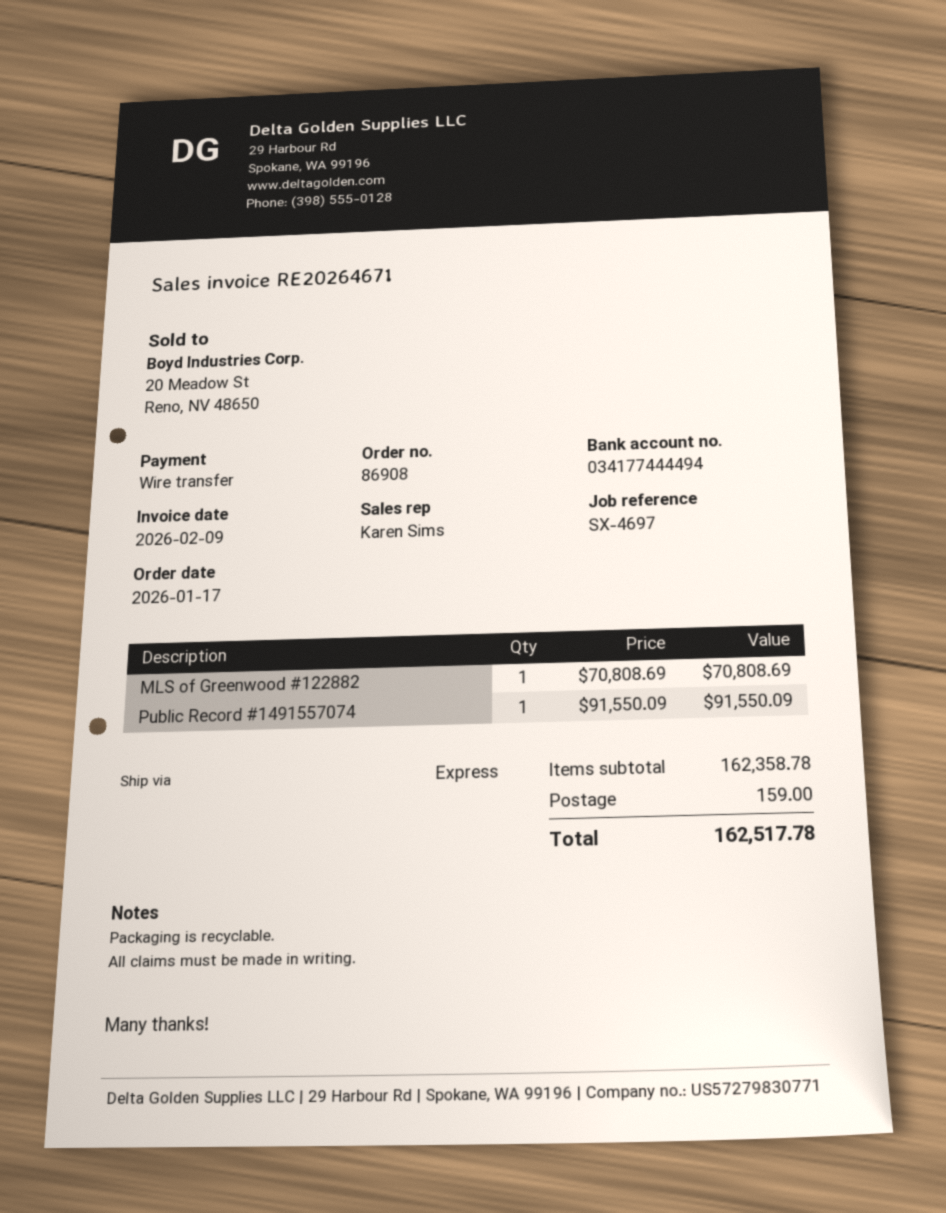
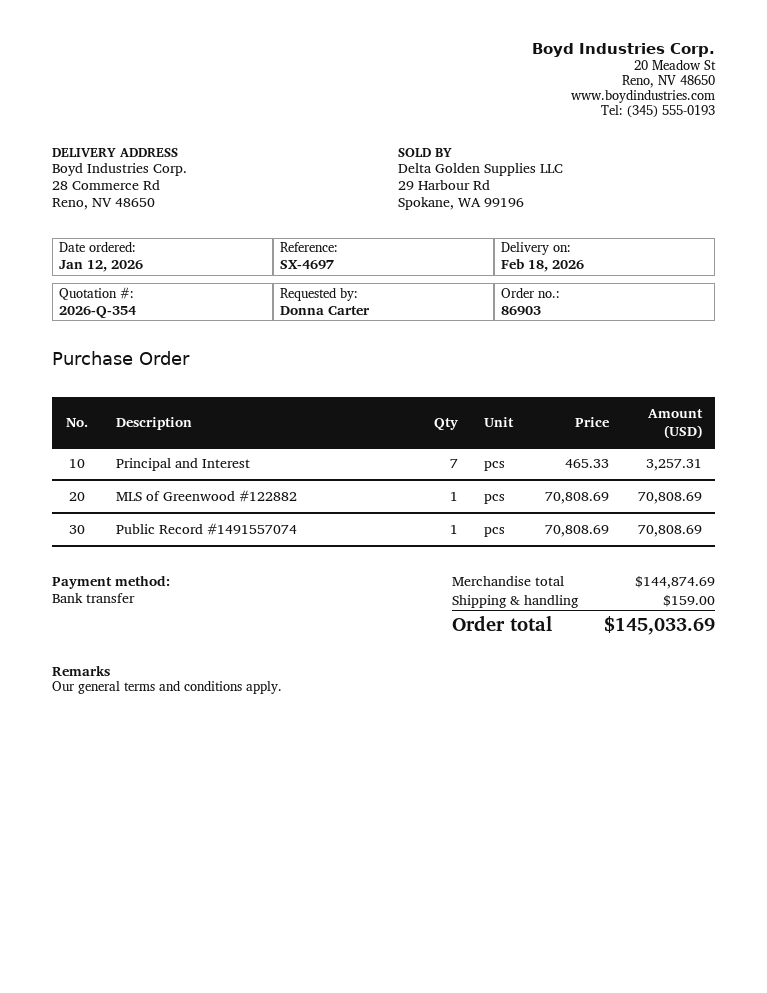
order number: 86908 -> 86903
order date: 2026-01-17 -> 2026-01-12
Public Record #1491557074: 1 x 91550.09 = 91550.09 -> 1 x 70808.69 = 70808.69
Principal and Interest: none -> 7 x 465.33 = 3257.31
subtotal: 162358.78 -> 144874.69
total: 162517.78 -> 145033.69

